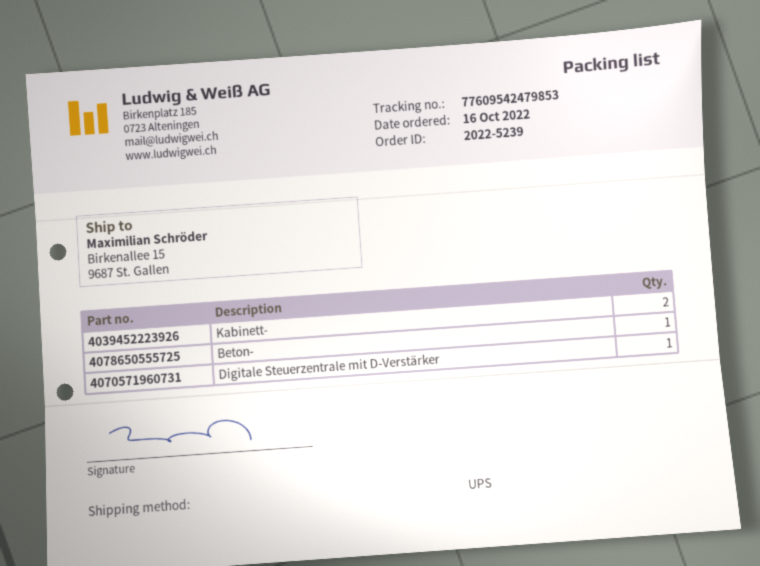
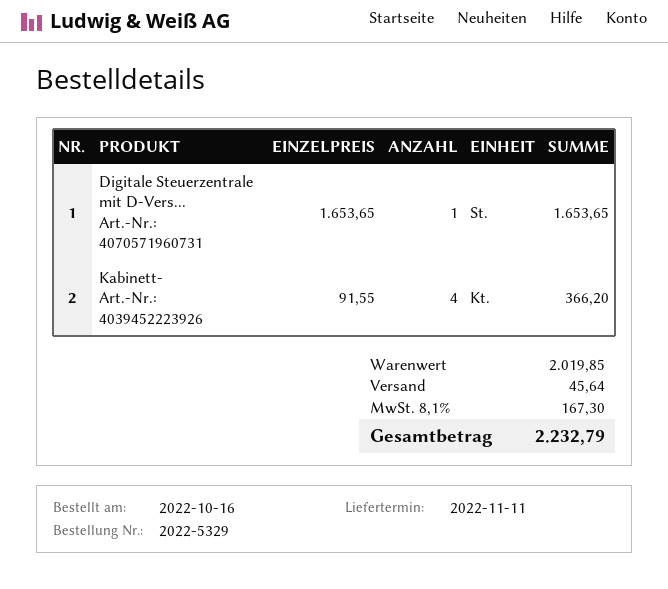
order number: 2022-5239 -> 2022-5329
Kabinett-: 2 -> 4
Beton-: 1 -> none

